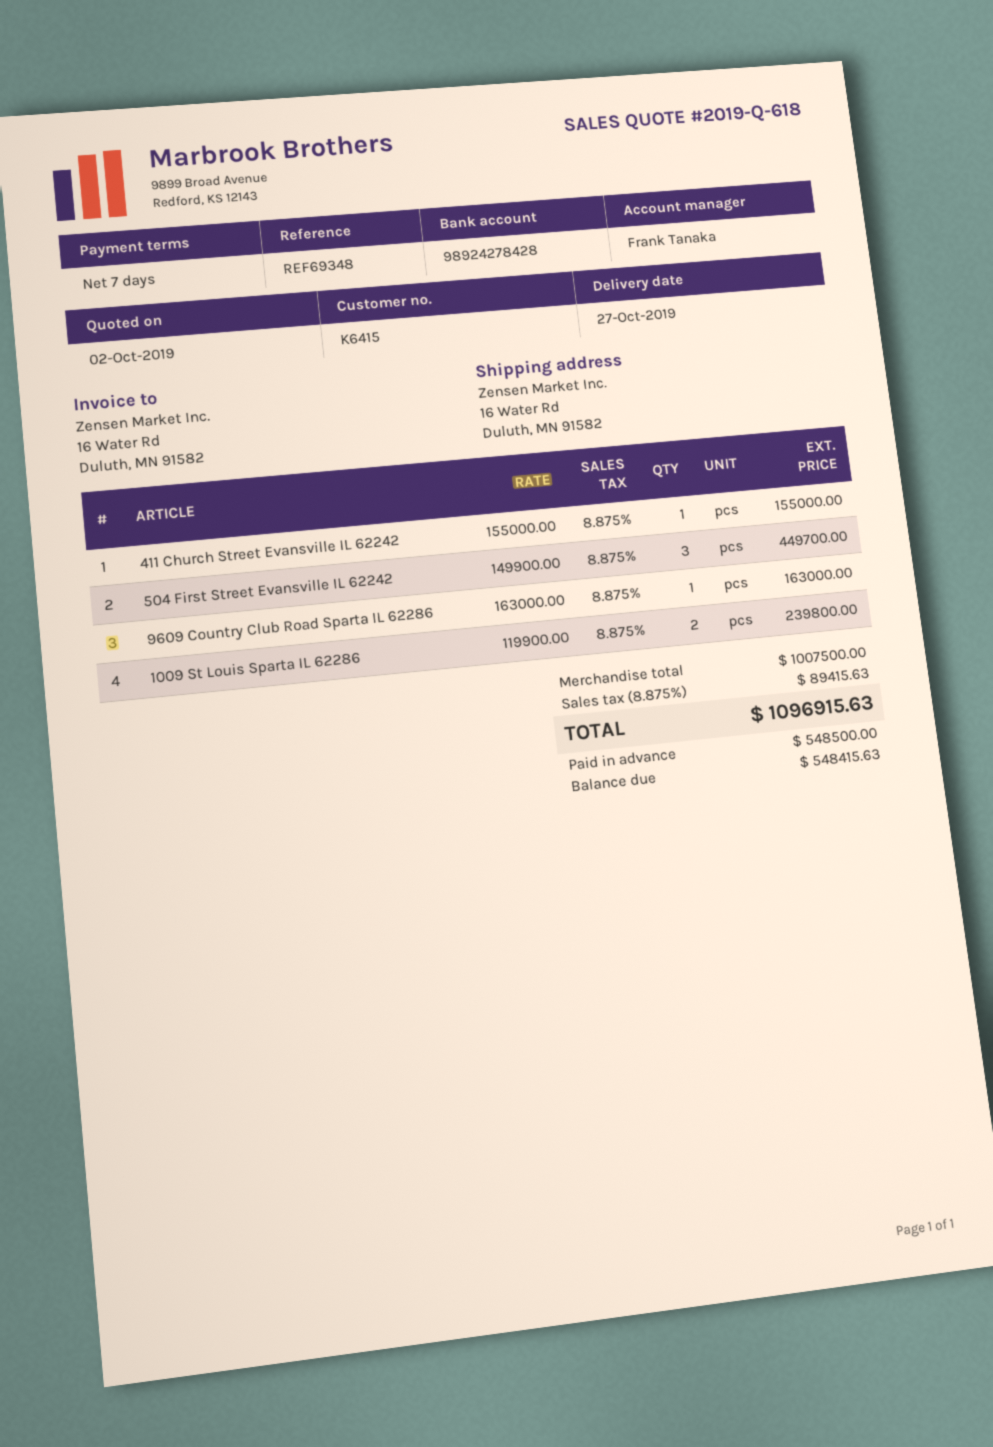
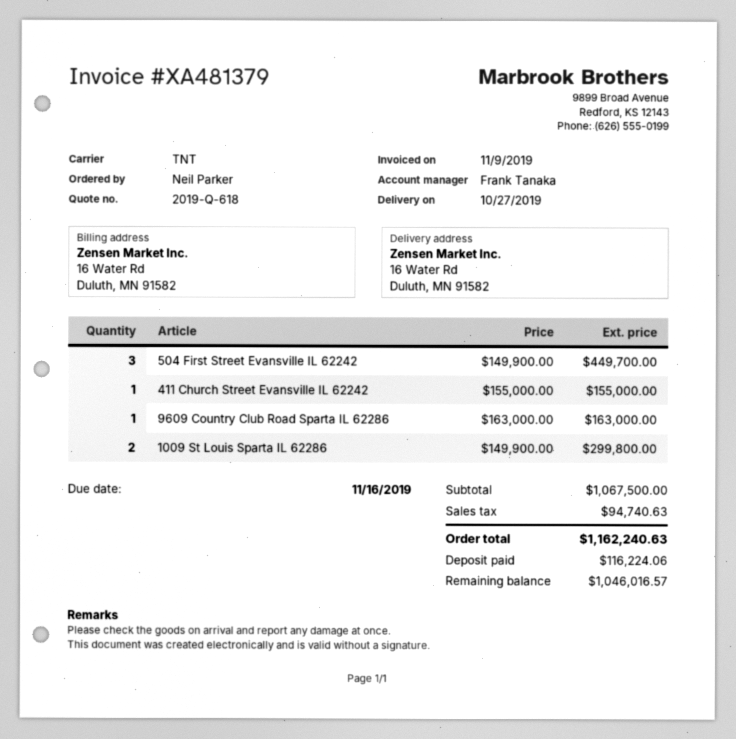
1009 St Louis Sparta IL 62286: 2 x 119900.00 = 239800.00 -> 2 x 149900.00 = 299800.00
subtotal: 1007500.00 -> 1067500.00
tax: 89415.63 -> 94740.63
total: 1096915.63 -> 1162240.63
deposit: 548500.00 -> 116224.06
balance: 548415.63 -> 1046016.57

